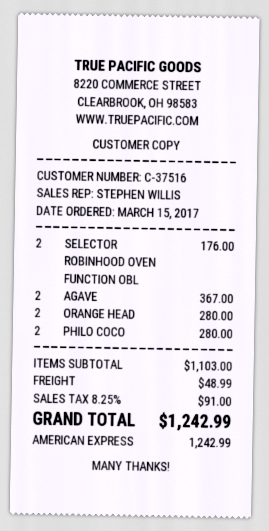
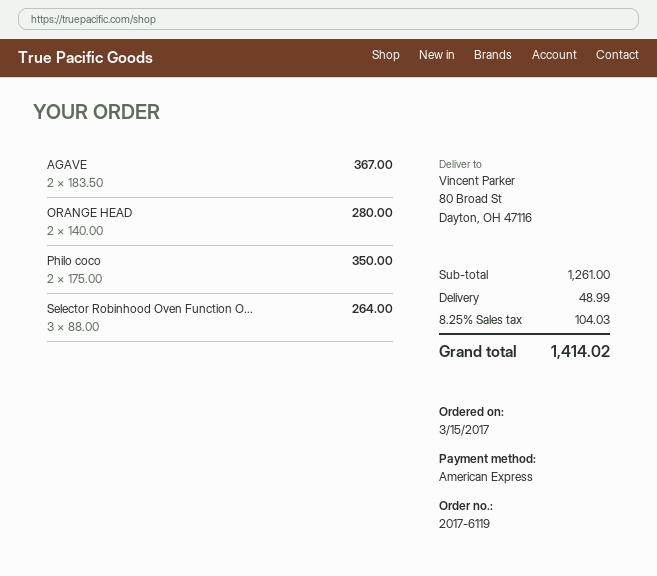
SELECTOR ROBINHOOD OVEN FUNCTION OBL: 2 for 176.00 -> 3 for 264.00
PHILO COCO: 2 for 280.00 -> 2 for 350.00
subtotal: 1103.00 -> 1261.00
tax: 8.25% = 91.00 -> 8.25% = 104.03
total: 1242.99 -> 1414.02

